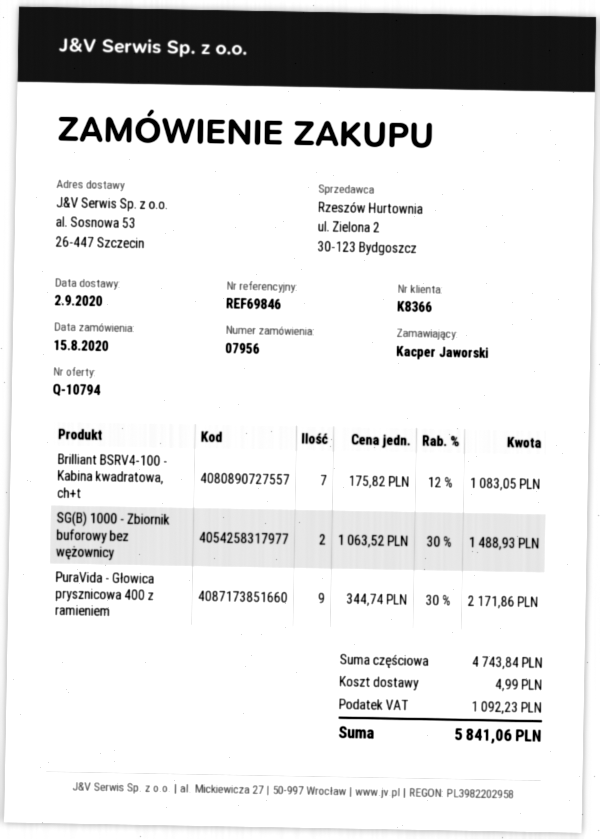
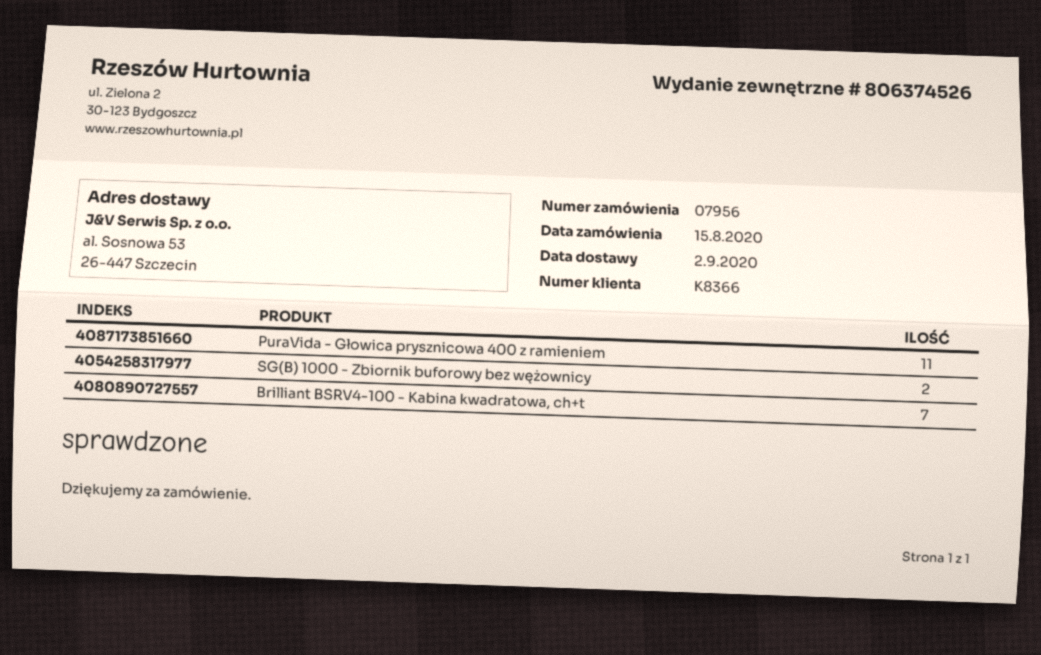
PuraVida - Głowica prysznicowa 400 z ramieniem: 9 -> 11

